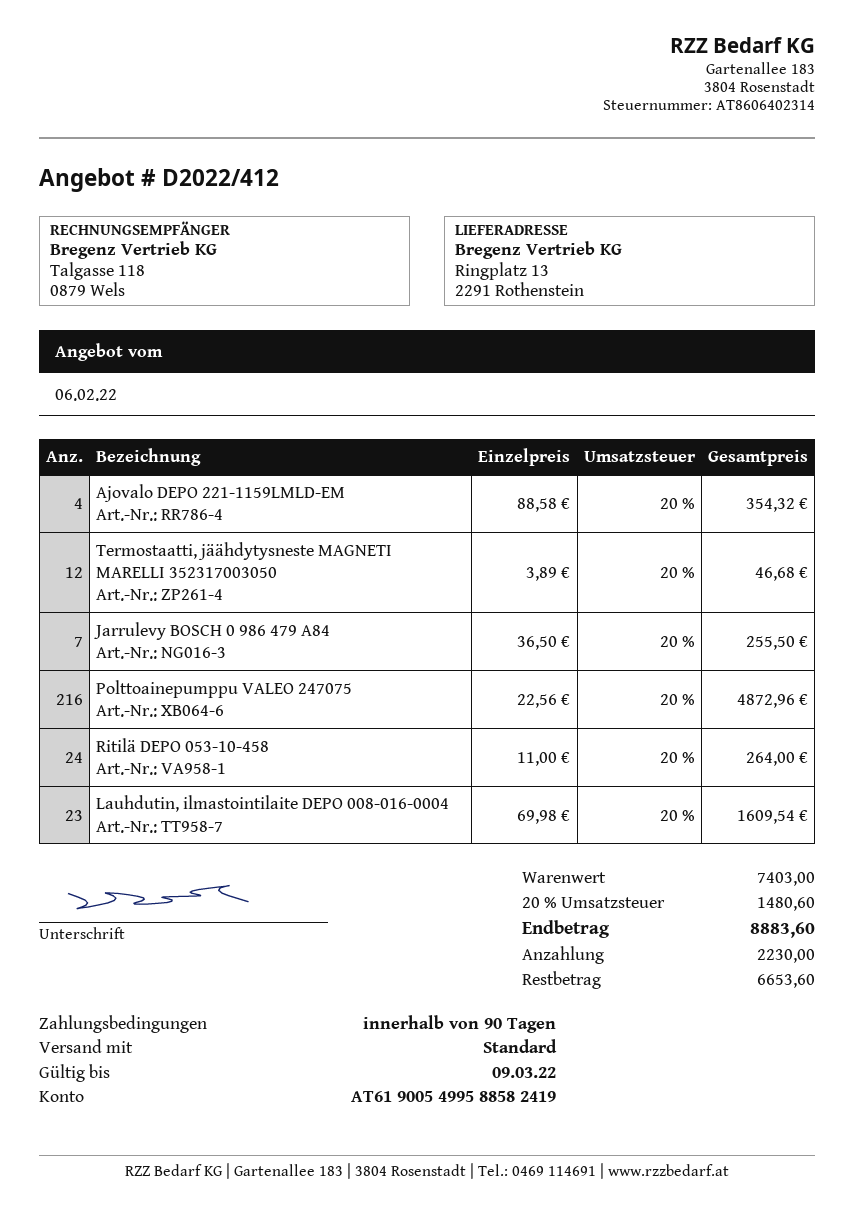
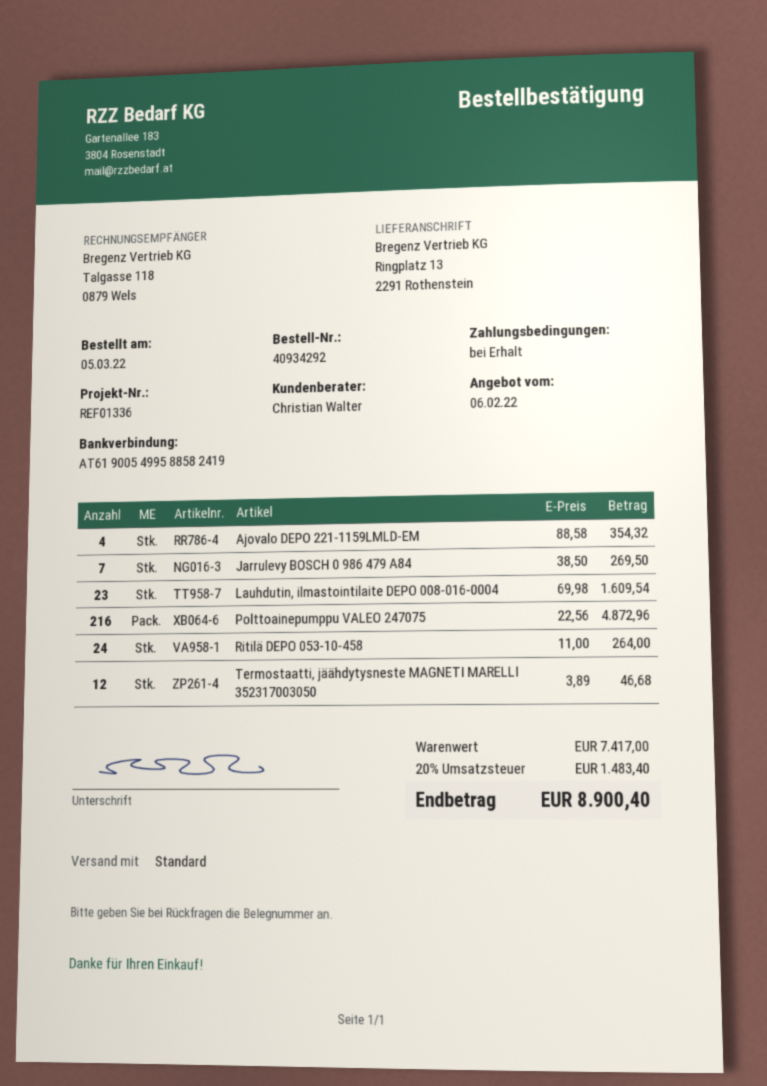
payment terms: 90 days -> on receipt
Jarrulevy BOSCH 0 986 479 A84: 7 x 36.50 = 255.50 -> 7 x 38.50 = 269.50
subtotal: 7403.00 -> 7417.00
tax: 20% = 1480.60 -> 20% = 1483.40
total: 8883.60 -> 8900.40

